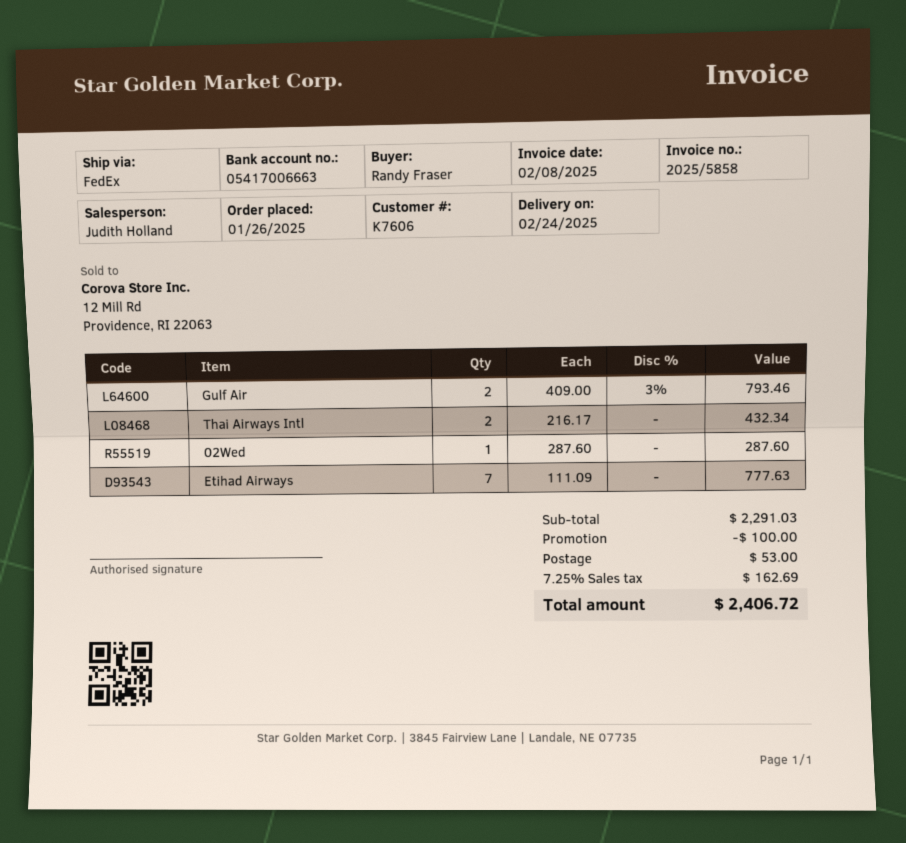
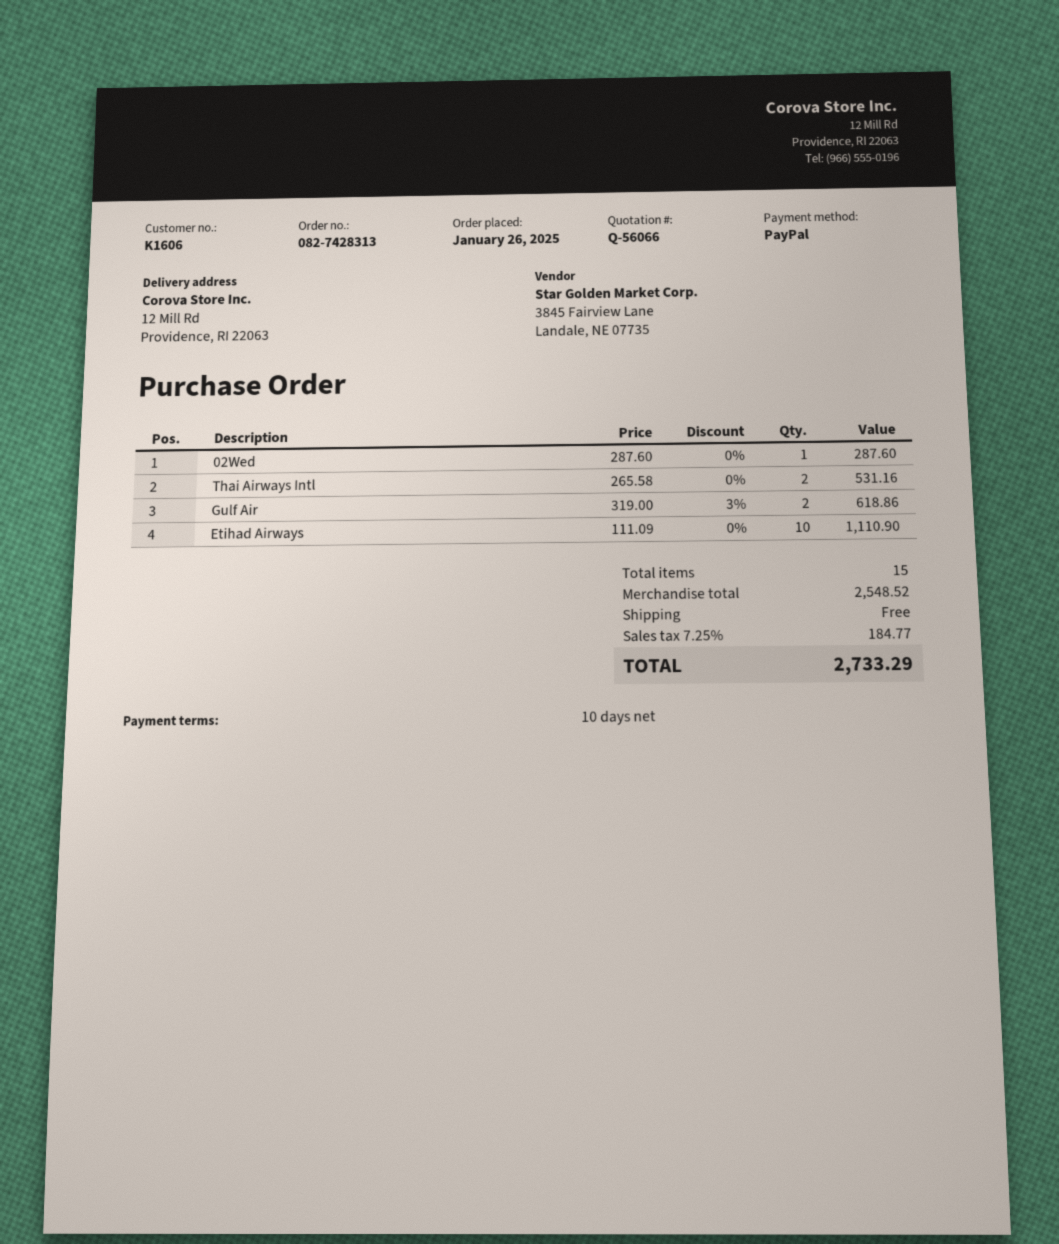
customer number: K7606 -> K1606
Gulf Air: 2 x 409.00 - 3% = 793.46 -> 2 x 319.00 - 3% = 618.86
Thai Airways Intl: 2 x 216.17 = 432.34 -> 2 x 265.58 = 531.16
Etihad Airways: 7 x 111.09 = 777.63 -> 10 x 111.09 = 1110.90
subtotal: 2291.03 -> 2548.52
discount: 100.00 -> none
shipping: 53.00 -> 0.00
tax: 7.25% = 162.69 -> 7.25% = 184.77
total: 2406.72 -> 2733.29

